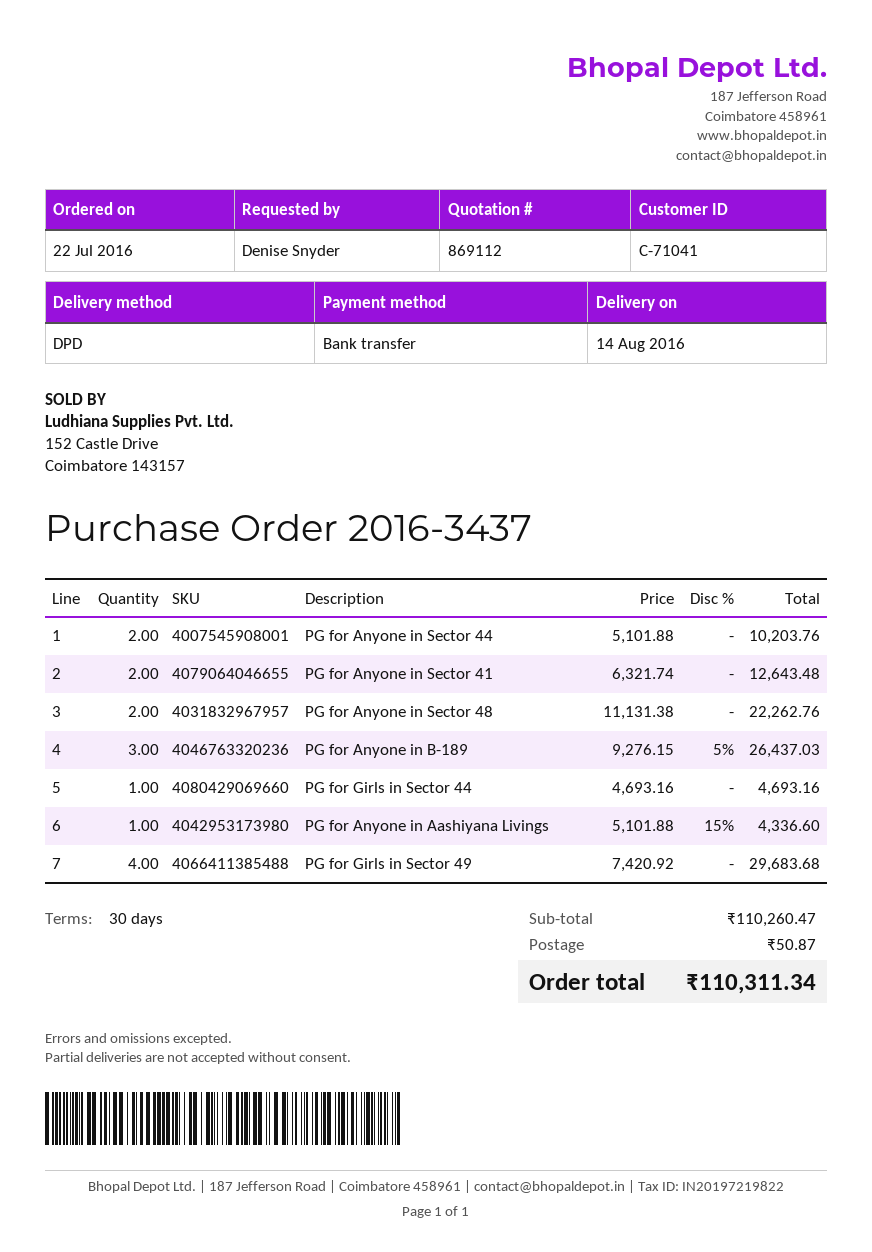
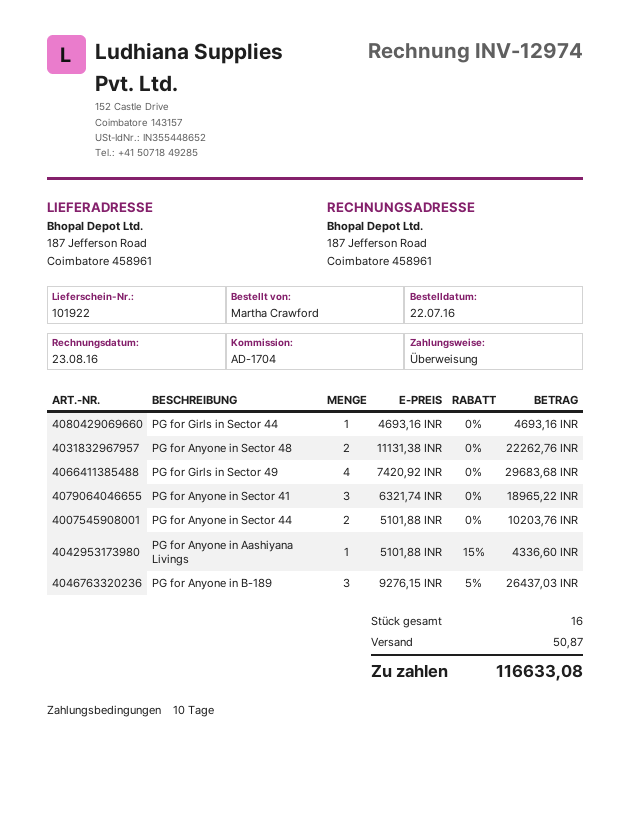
payment terms: 30 days -> 10 days
ordered by: Denise Snyder -> Martha Crawford
PG for Anyone in Sector 41: 2 x 6321.74 = 12643.48 -> 3 x 6321.74 = 18965.22
total: 110311.34 -> 116633.08

